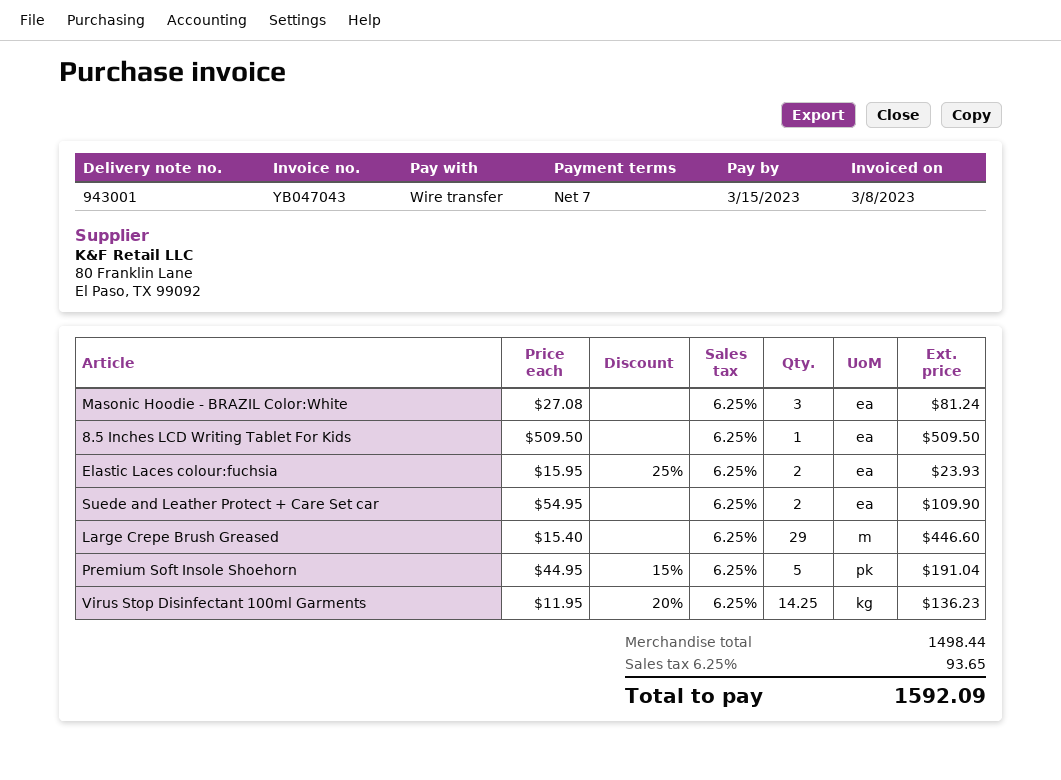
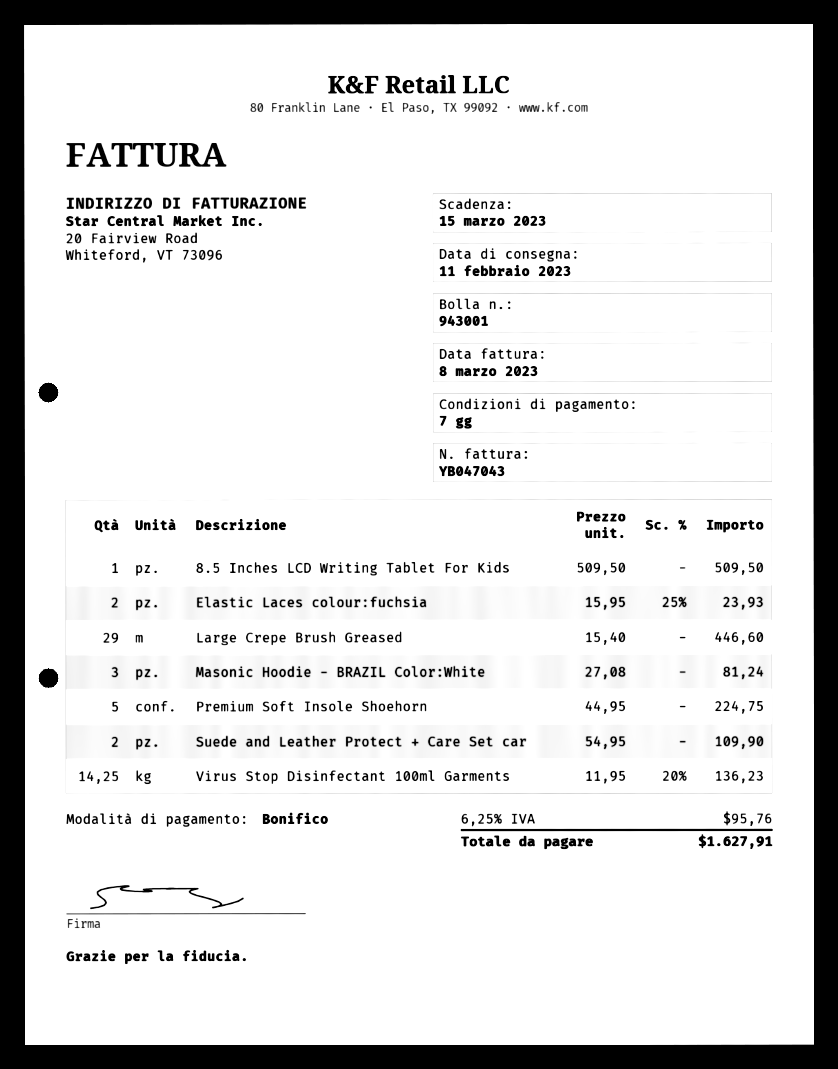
Premium Soft Insole Shoehorn: 5 x 44.95 - 15% = 191.04 -> 5 x 44.95 = 224.75
tax: 6.25% = 93.65 -> 6.25% = 95.76
total: 1592.09 -> 1627.91

